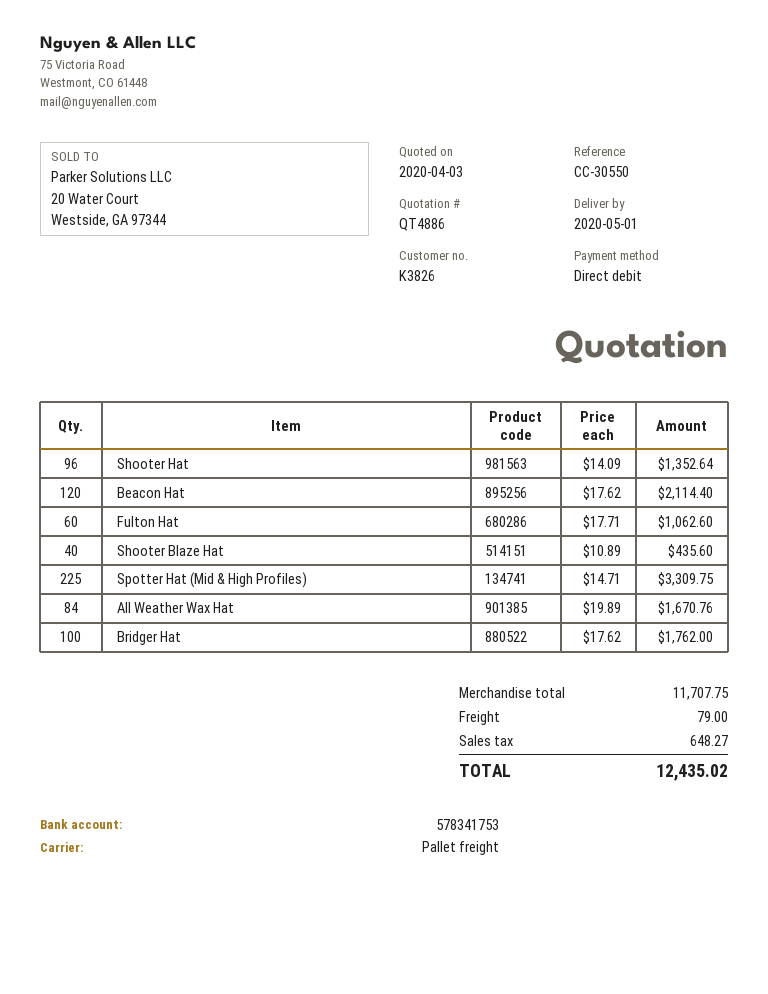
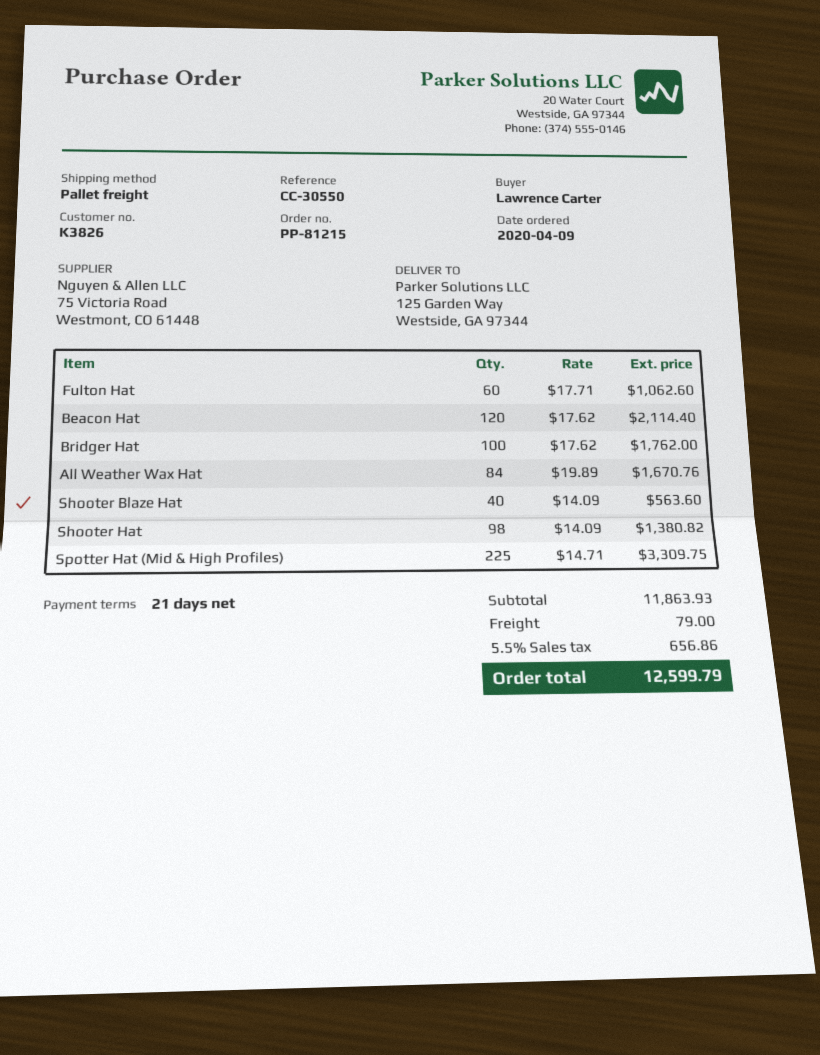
Shooter Hat: 96 x 14.09 = 1352.64 -> 98 x 14.09 = 1380.82
Shooter Blaze Hat: 40 x 10.89 = 435.60 -> 40 x 14.09 = 563.60
subtotal: 11707.75 -> 11863.93
tax: 648.27 -> 656.86
total: 12435.02 -> 12599.79

